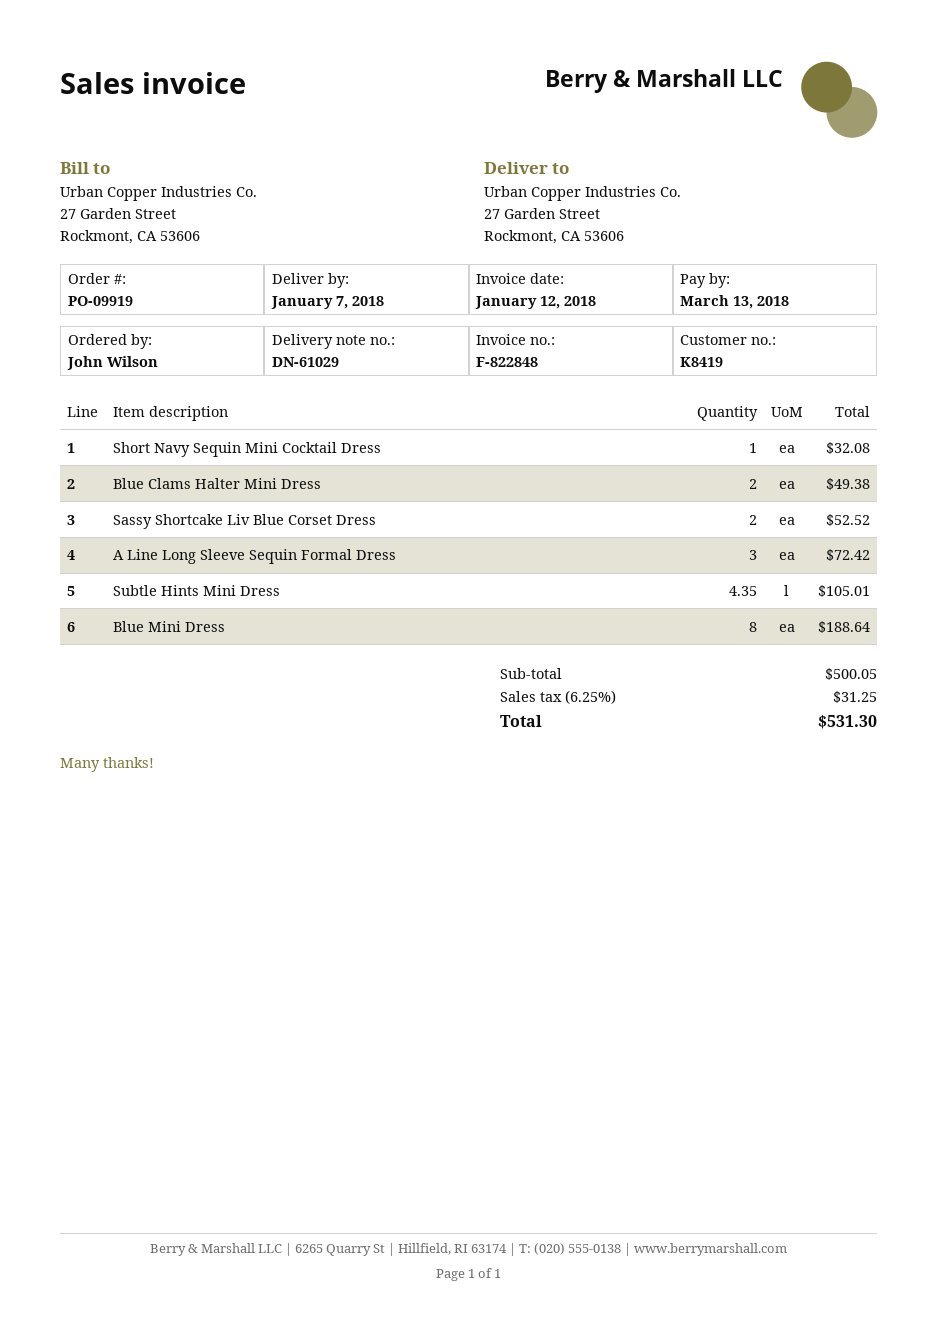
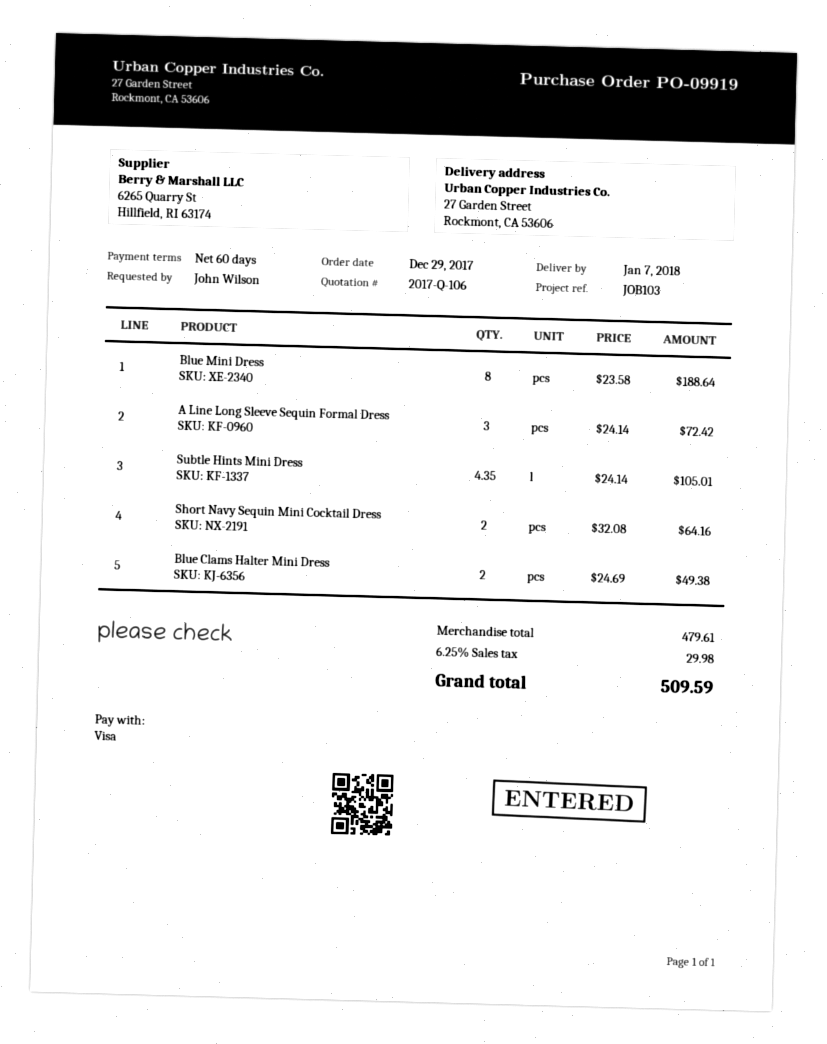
Short Navy Sequin Mini Cocktail Dress: 1 for 32.08 -> 2 for 64.16
Sassy Shortcake Liv Blue Corset Dress: 2 for 52.52 -> none
subtotal: 500.05 -> 479.61
tax: 6.25% = 31.25 -> 6.25% = 29.98
total: 531.30 -> 509.59

